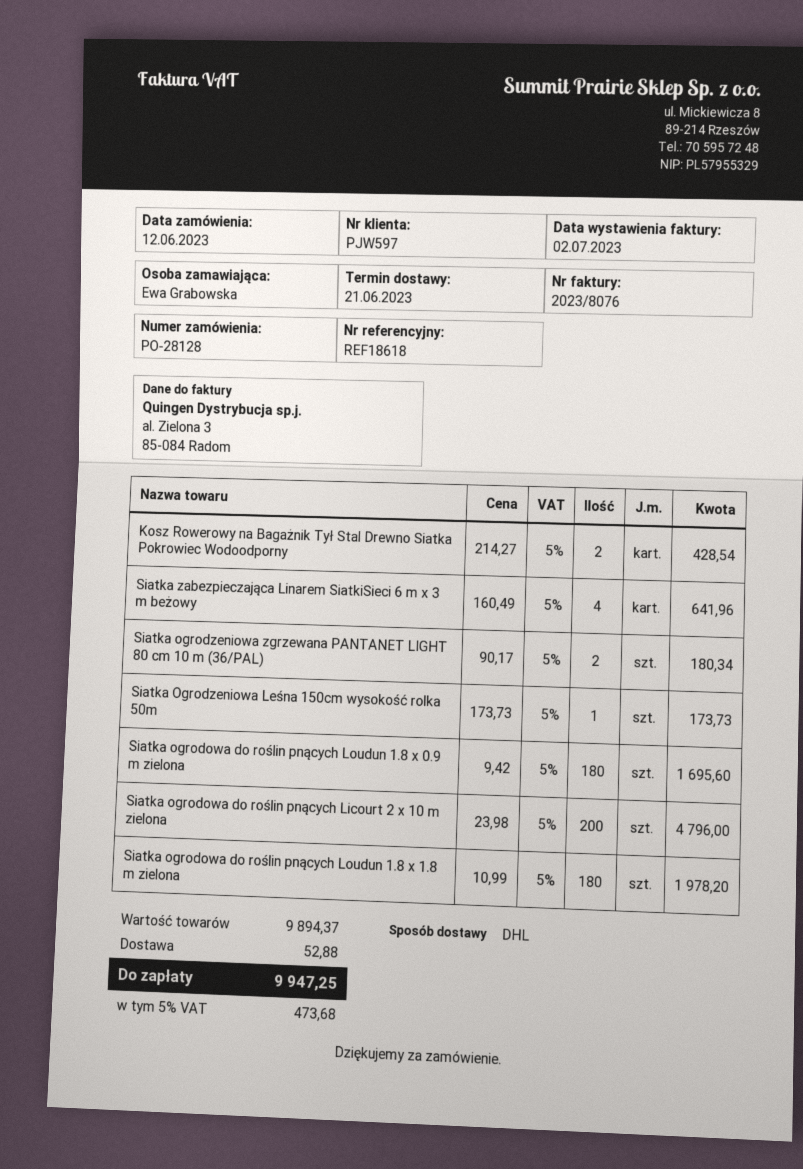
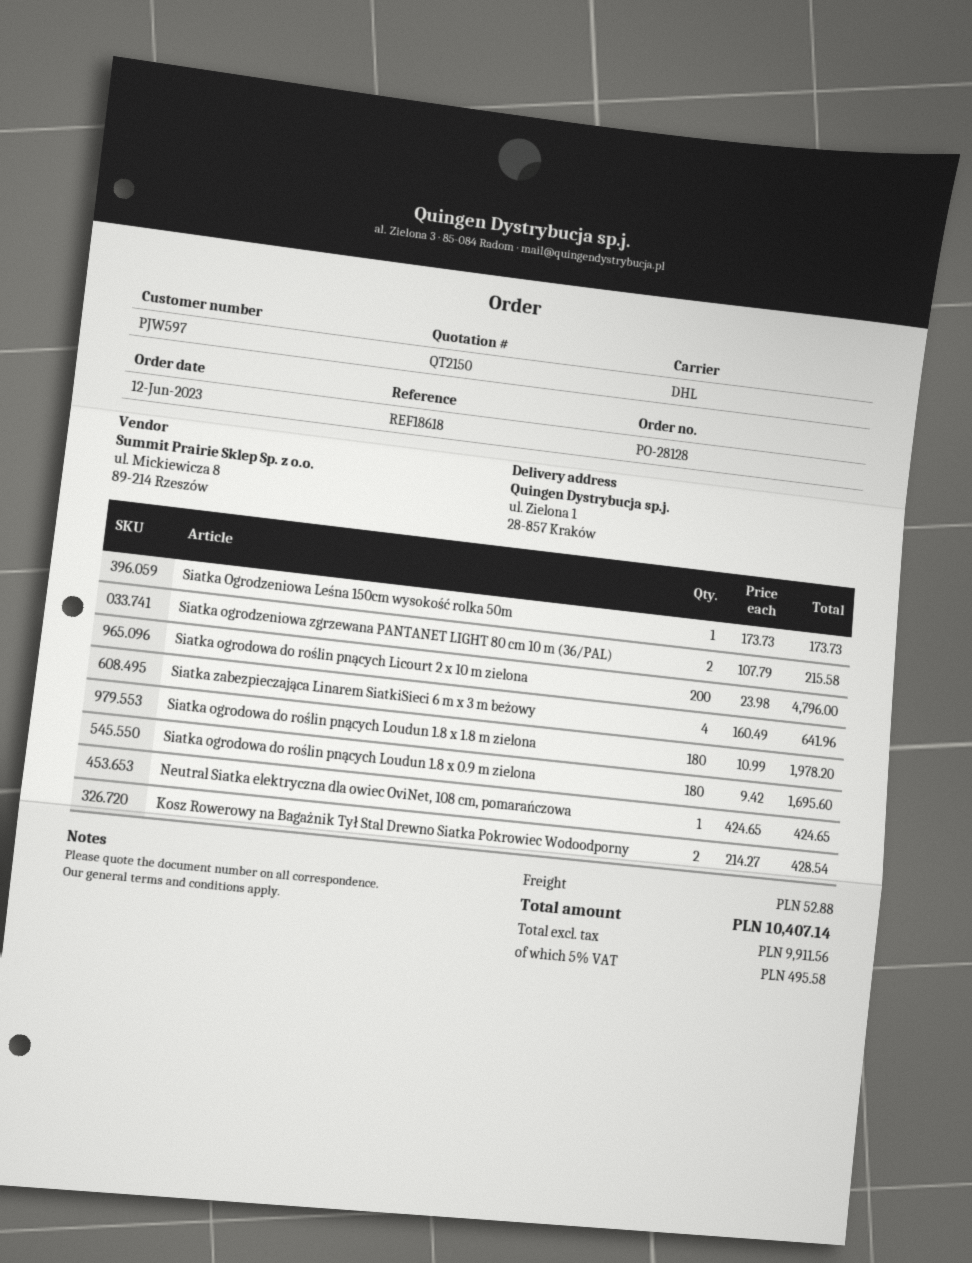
Siatka ogrodzeniowa zgrzewana PANTANET LIGHT 80 cm 10 m (36/PAL): 2 x 90.17 = 180.34 -> 2 x 107.79 = 215.58
Neutral Siatka elektryczna dla owiec OviNet, 108 cm, pomarańczowa: none -> 1 x 424.65 = 424.65
tax: 5% = 473.68 -> 5% = 495.58
total: 9947.25 -> 10407.14

